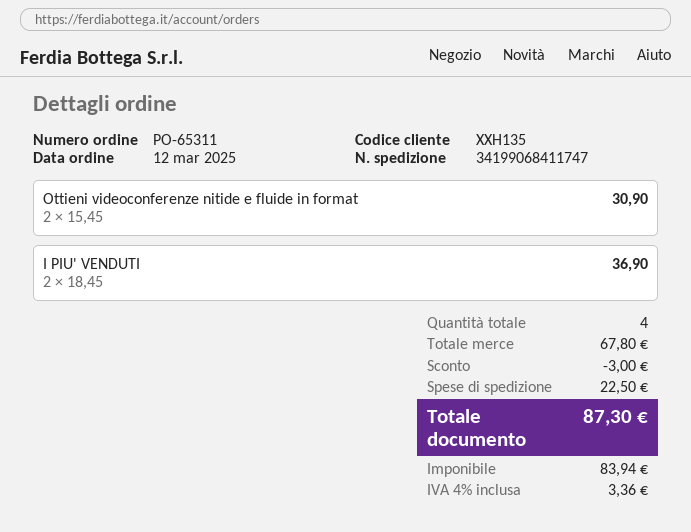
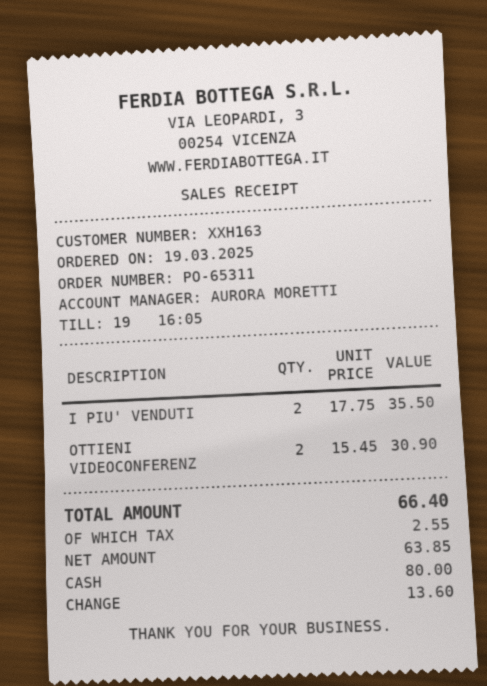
order date: 2025-03-12 -> 2025-03-19
customer number: XXH135 -> XXH163
I PIU' VENDUTI: 2 x 18.45 = 36.90 -> 2 x 17.75 = 35.50
discount: 3.00 -> none
shipping: 22.50 -> none
net: 83.94 -> 63.85
tax: 3.36 -> 2.55
total: 87.30 -> 66.40

